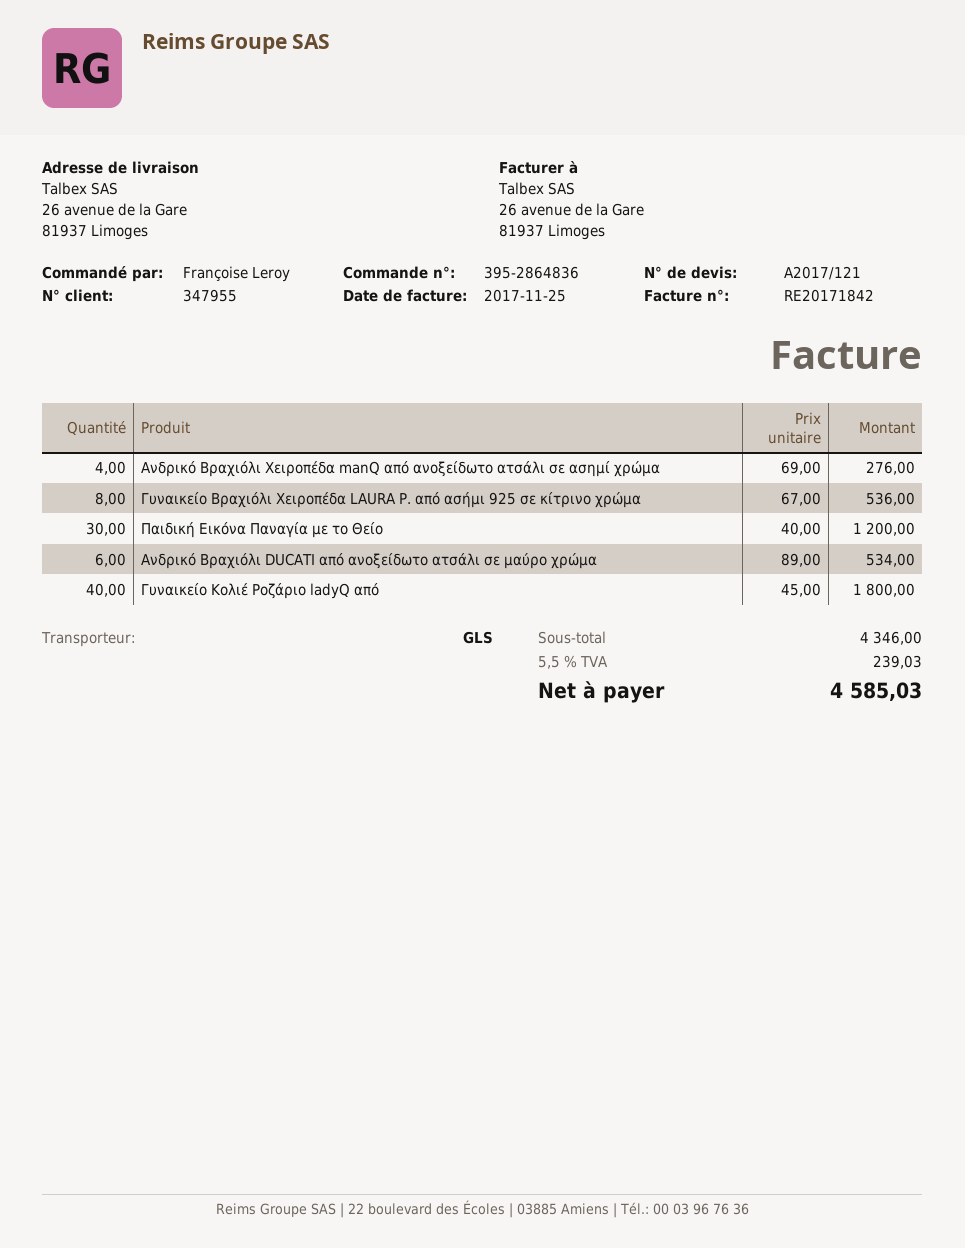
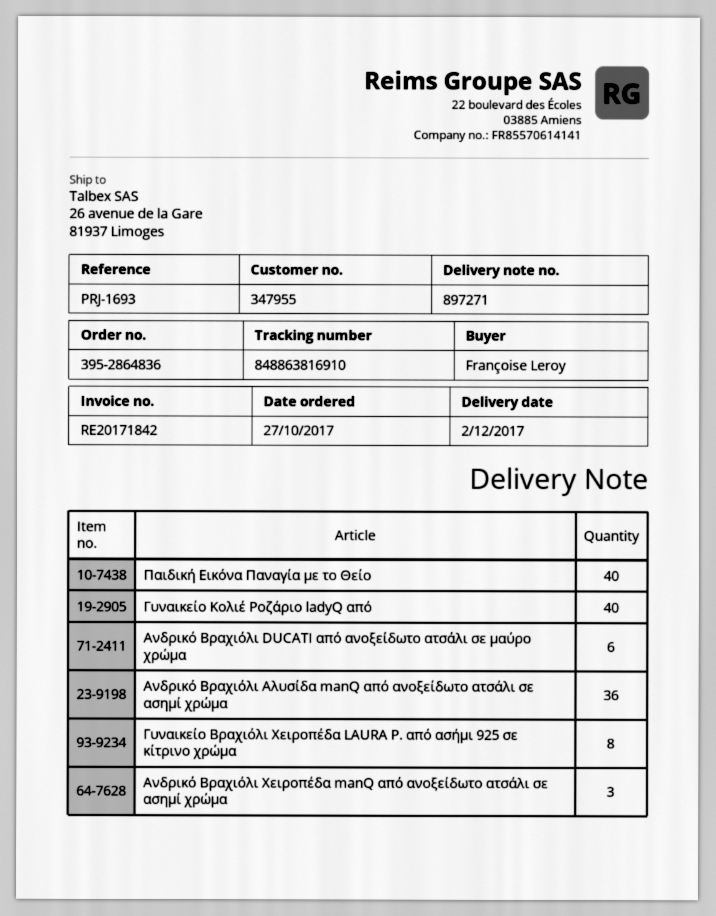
Ανδρικό Βραχιόλι Χειροπέδα manQ από ανοξείδωτο ατσάλι σε ασημί χρώμα: 4 -> 3
Παιδική Εικόνα Παναγία με το Θείο: 30 -> 40
Ανδρικό Βραχιόλι Αλυσίδα manQ από ανοξείδωτο ατσάλι σε ασημί χρώμα: none -> 36

